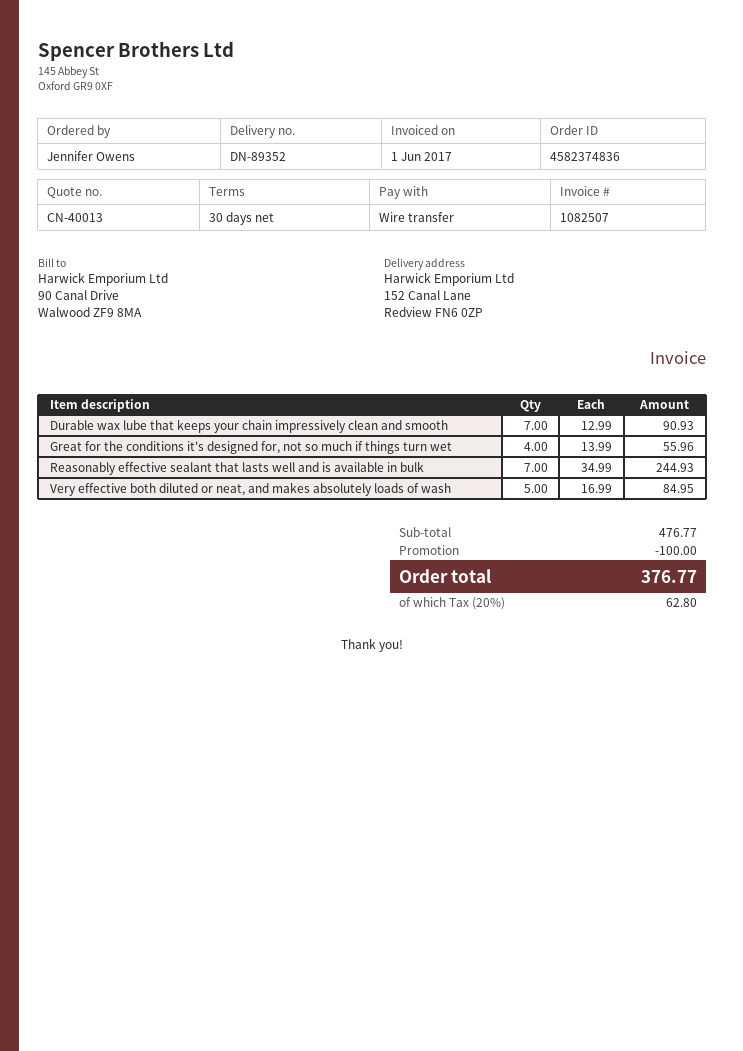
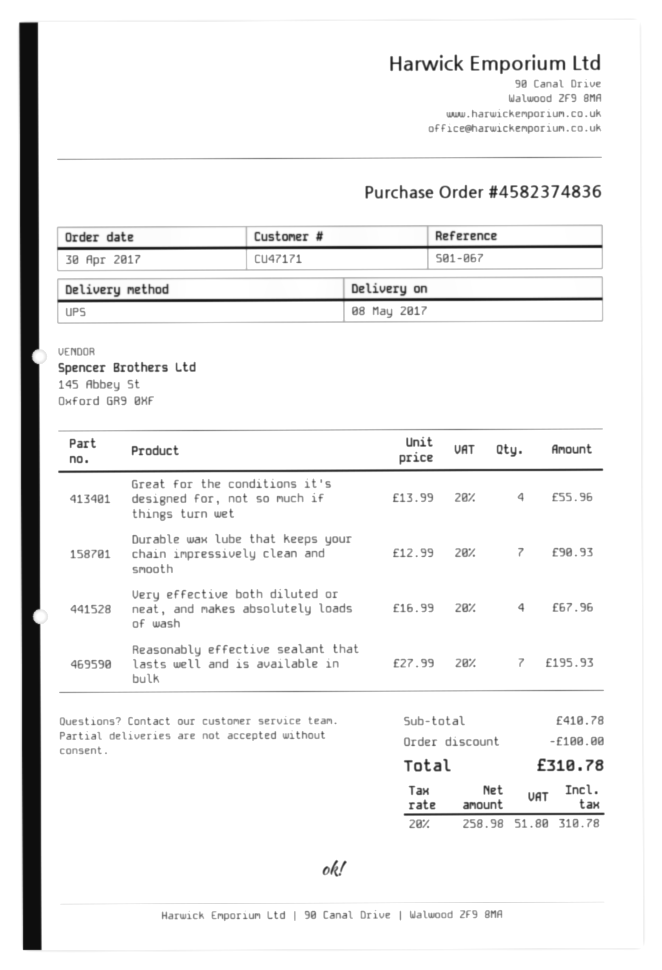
Reasonably effective sealant that lasts well and is available in bulk: 7 x 34.99 = 244.93 -> 7 x 27.99 = 195.93
Very effective both diluted or neat, and makes absolutely loads of wash: 5 x 16.99 = 84.95 -> 4 x 16.99 = 67.96
subtotal: 476.77 -> 410.78
tax: 20% = 62.80 -> 20% = 51.80
total: 376.77 -> 310.78

